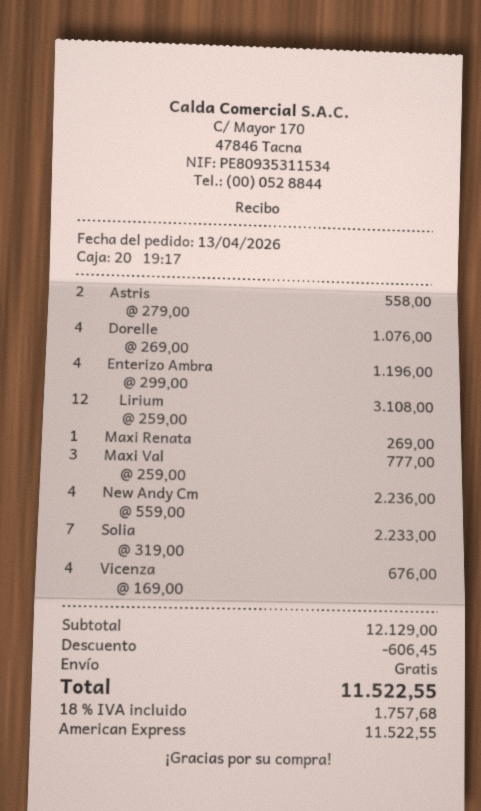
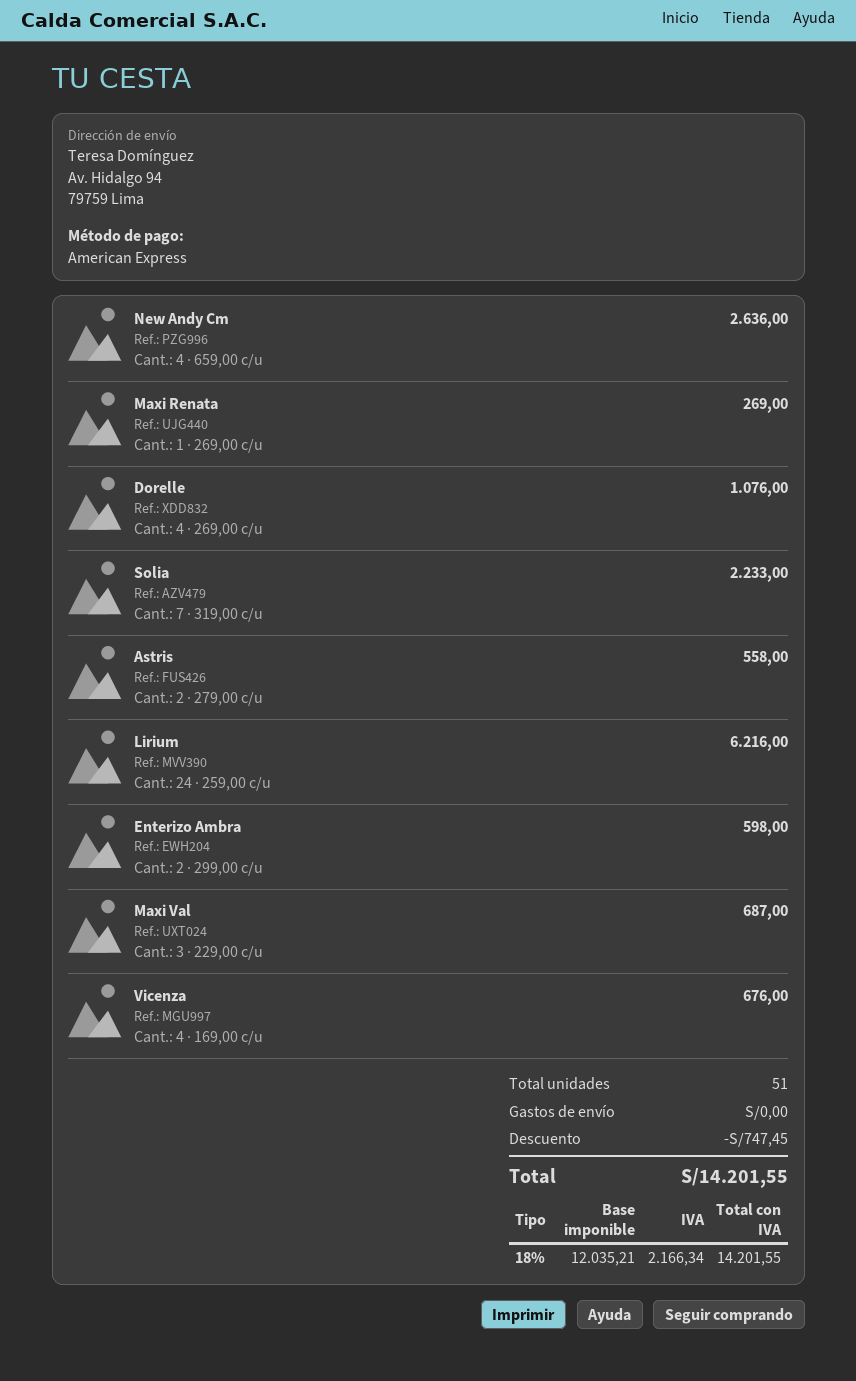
Enterizo Ambra: 4 x 299.00 = 1196.00 -> 2 x 299.00 = 598.00
Lirium: 12 x 259.00 = 3108.00 -> 24 x 259.00 = 6216.00
Maxi Val: 3 x 259.00 = 777.00 -> 3 x 229.00 = 687.00
New Andy Cm: 4 x 559.00 = 2236.00 -> 4 x 659.00 = 2636.00
discount: 606.45 -> 747.45
tax: 18% = 1757.68 -> 18% = 2166.34
total: 11522.55 -> 14201.55

